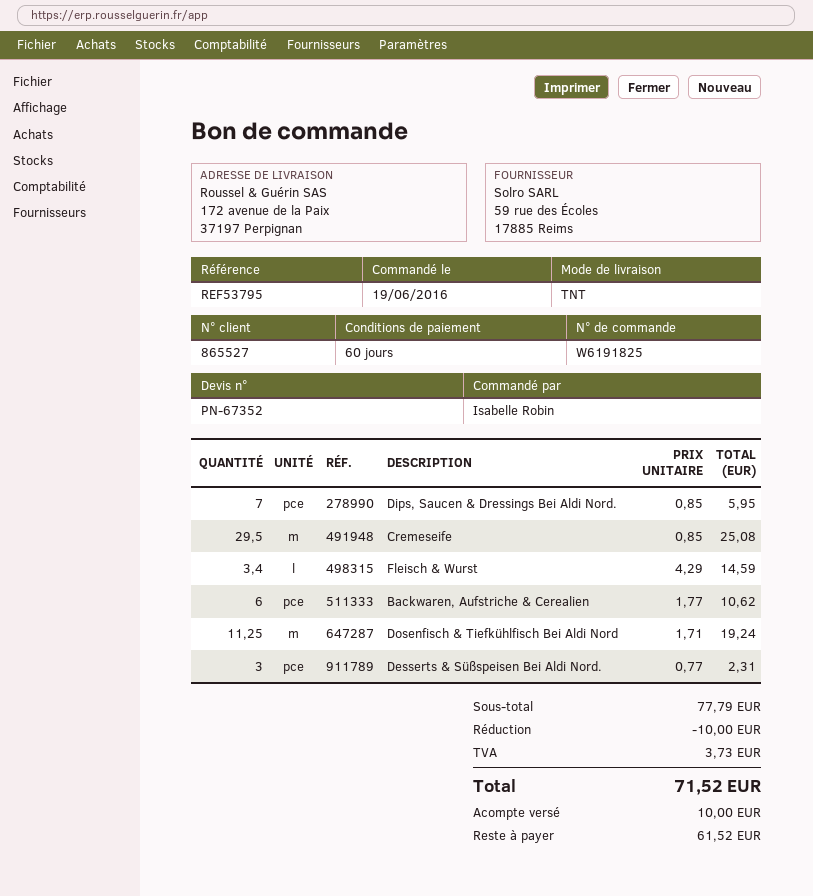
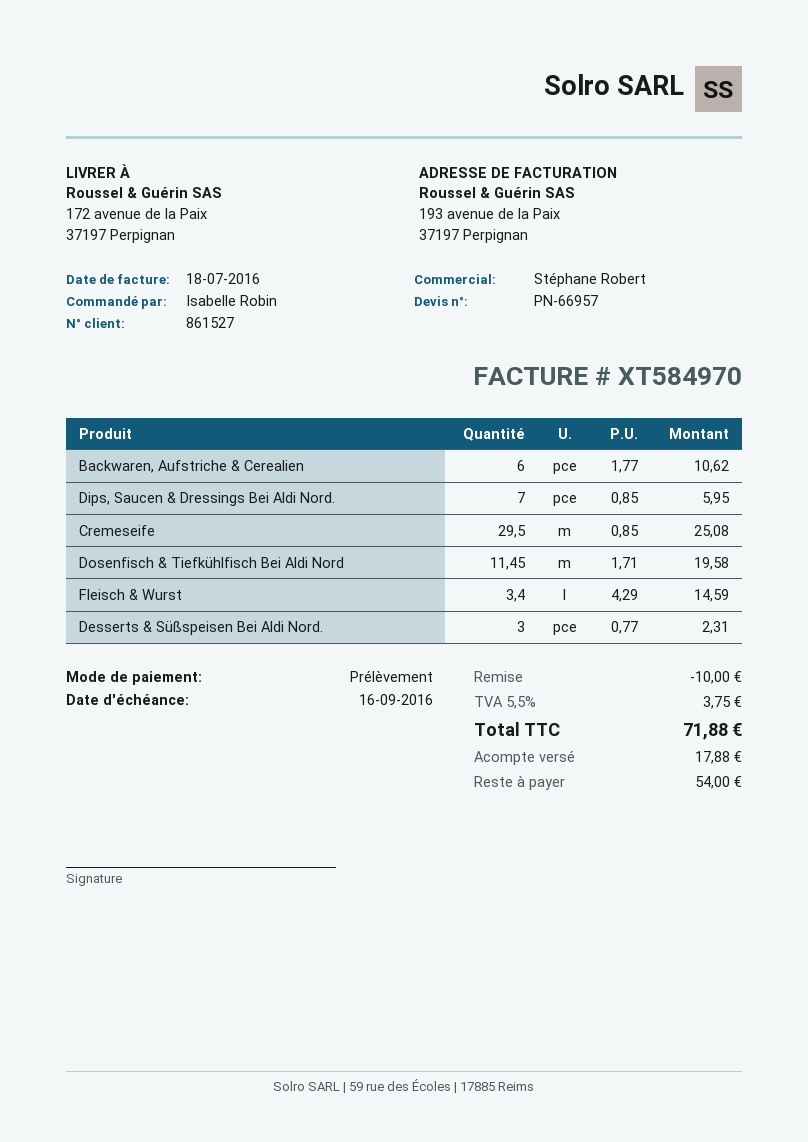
quote number: PN-67352 -> PN-66957
customer number: 865527 -> 861527
Dosenfisch & Tiefkühlfisch Bei Aldi Nord: 11.25 x 1.71 = 19.24 -> 11.45 x 1.71 = 19.58
tax: 3.73 -> 3.75
total: 71.52 -> 71.88
deposit: 10.00 -> 17.88
balance: 61.52 -> 54.00

